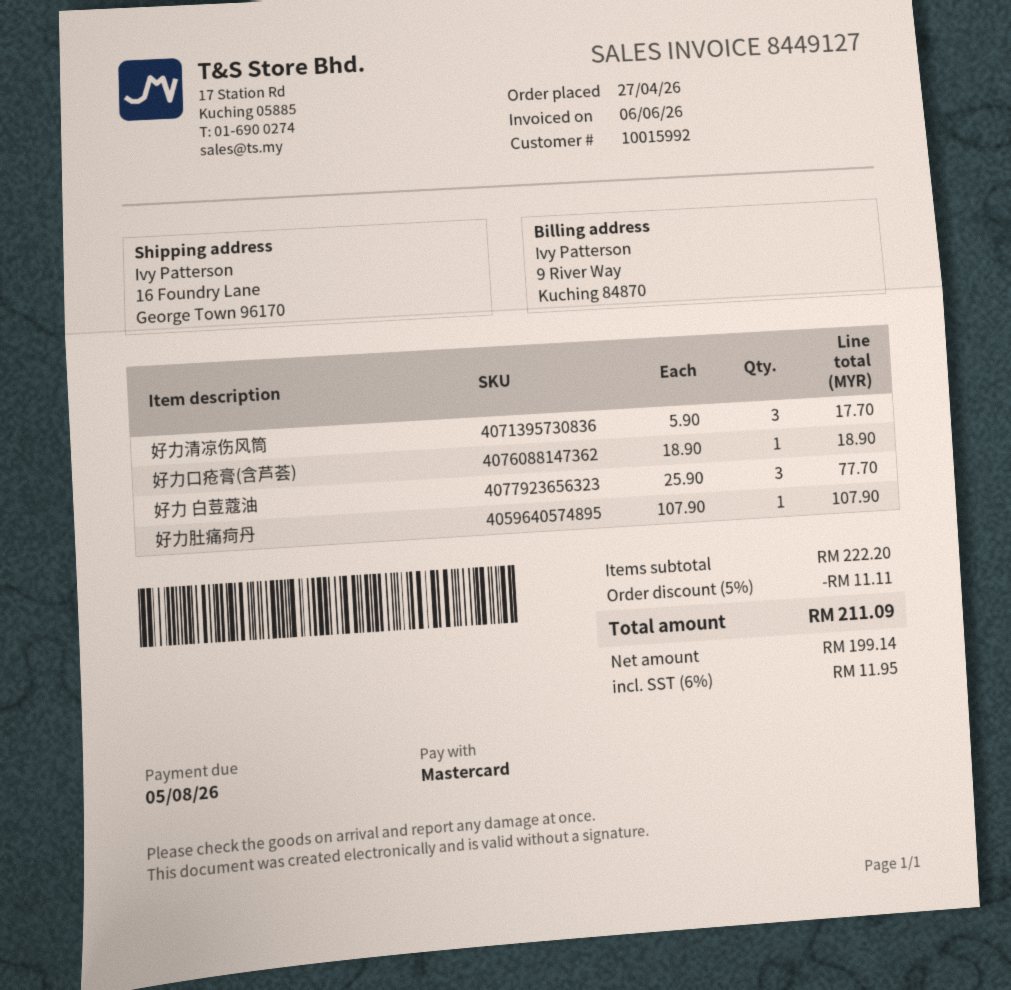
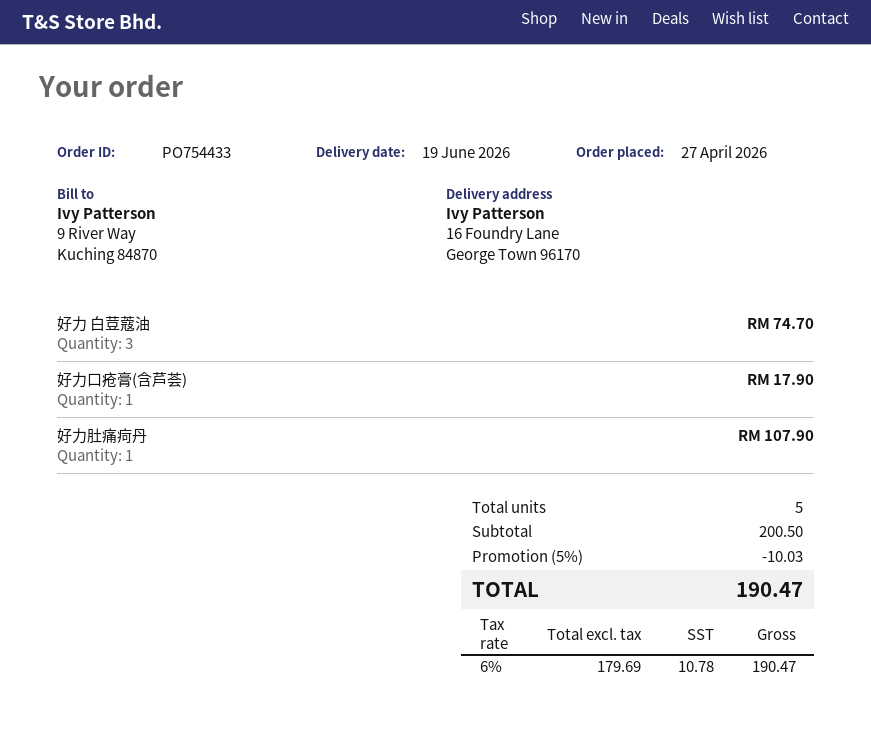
好力清凉伤风筒: 3 for 17.70 -> none
好力口疮膏(含芦荟): 1 for 18.90 -> 1 for 17.90
好力 白荳蔻油: 3 for 77.70 -> 3 for 74.70
subtotal: 222.20 -> 200.50
discount: 5% = 11.11 -> 5% = 10.03
net: 199.14 -> 179.69
tax: 6% = 11.95 -> 6% = 10.78
total: 211.09 -> 190.47

